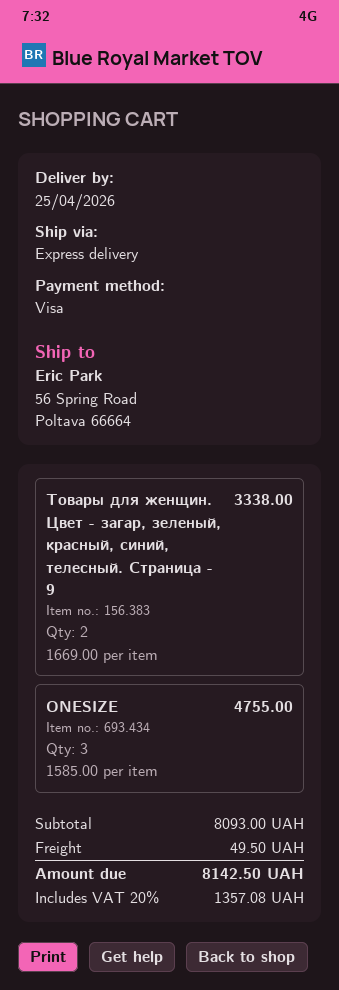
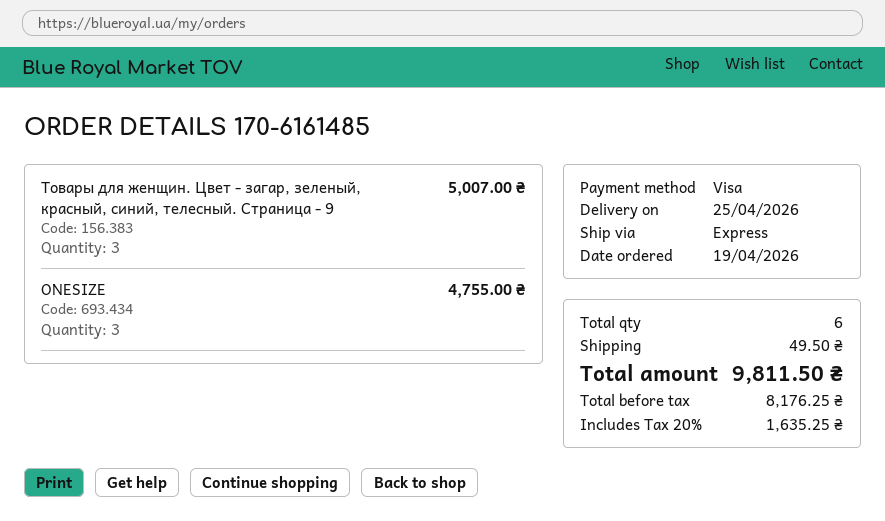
Товары для женщин. Цвет - загар, зеленый, красный, синий, телесный. Страница - 9: 2 for 3338.00 -> 3 for 5007.00
tax: 20% = 1357.08 -> 20% = 1635.25
total: 8142.50 -> 9811.50

